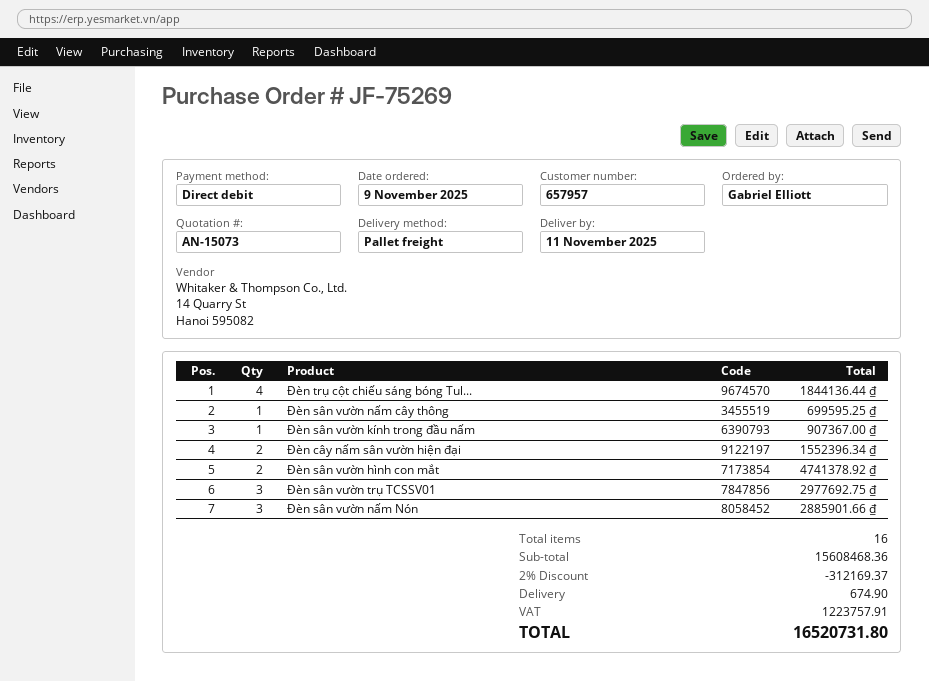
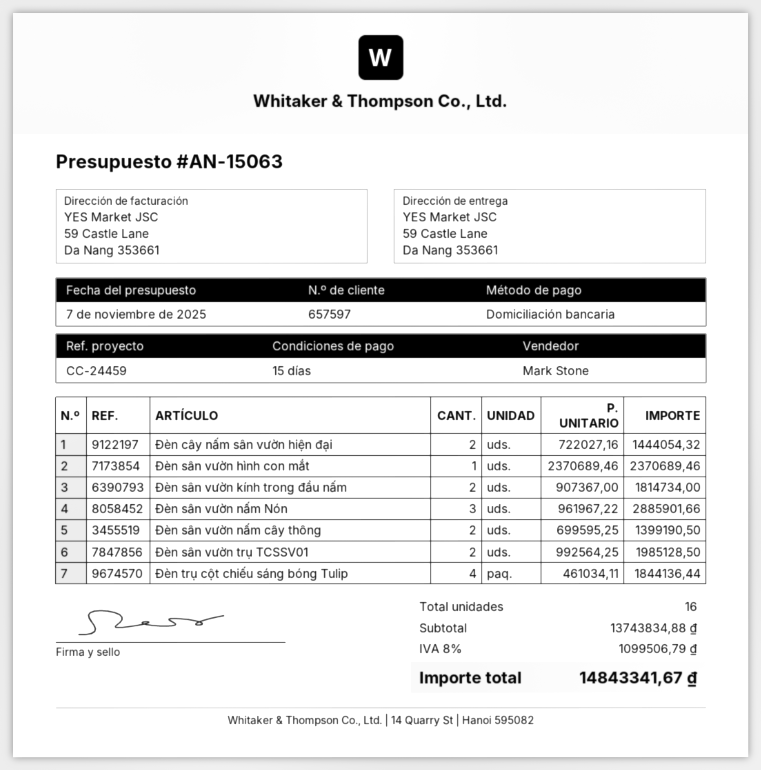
quote number: AN-15073 -> AN-15063
customer number: 657957 -> 657597
Đèn sân vườn nấm cây thông: 1 for 699595.25 -> 2 for 1399190.50
Đèn sân vườn kính trong đầu nấm: 1 for 907367.00 -> 2 for 1814734.00
Đèn cây nấm sân vườn hiện đại: 2 for 1552396.34 -> 2 for 1444054.32
Đèn sân vườn hình con mắt: 2 for 4741378.92 -> 1 for 2370689.46
Đèn sân vườn trụ TCSSV01: 3 for 2977692.75 -> 2 for 1985128.50
subtotal: 15608468.36 -> 13743834.88
discount: 2% = 312169.37 -> none
shipping: 674.90 -> none
tax: 1223757.91 -> 1099506.79
total: 16520731.80 -> 14843341.67

